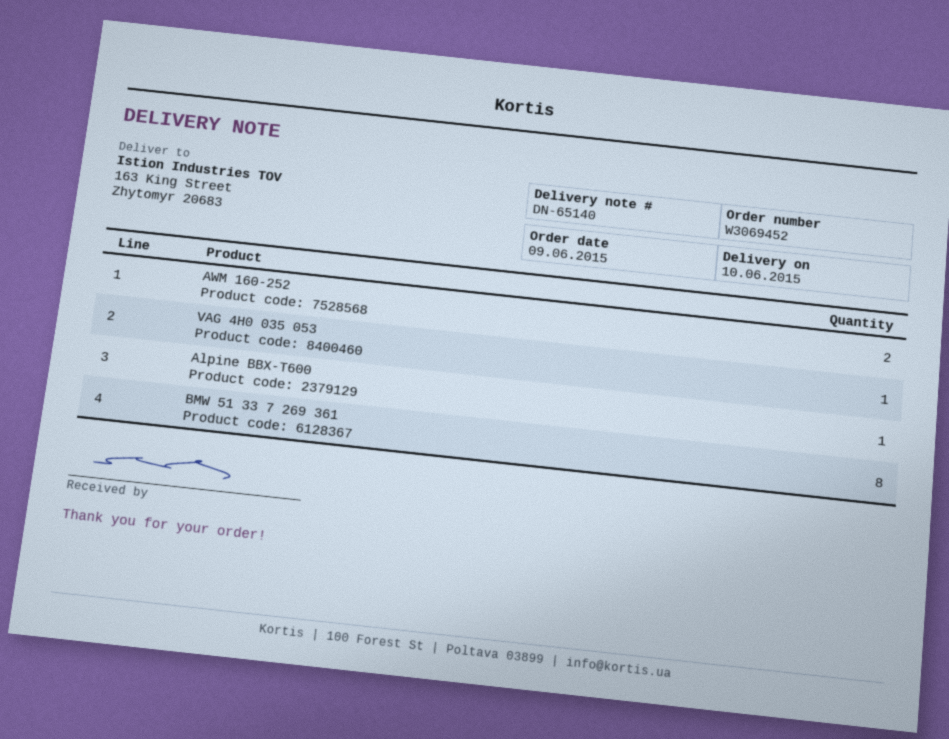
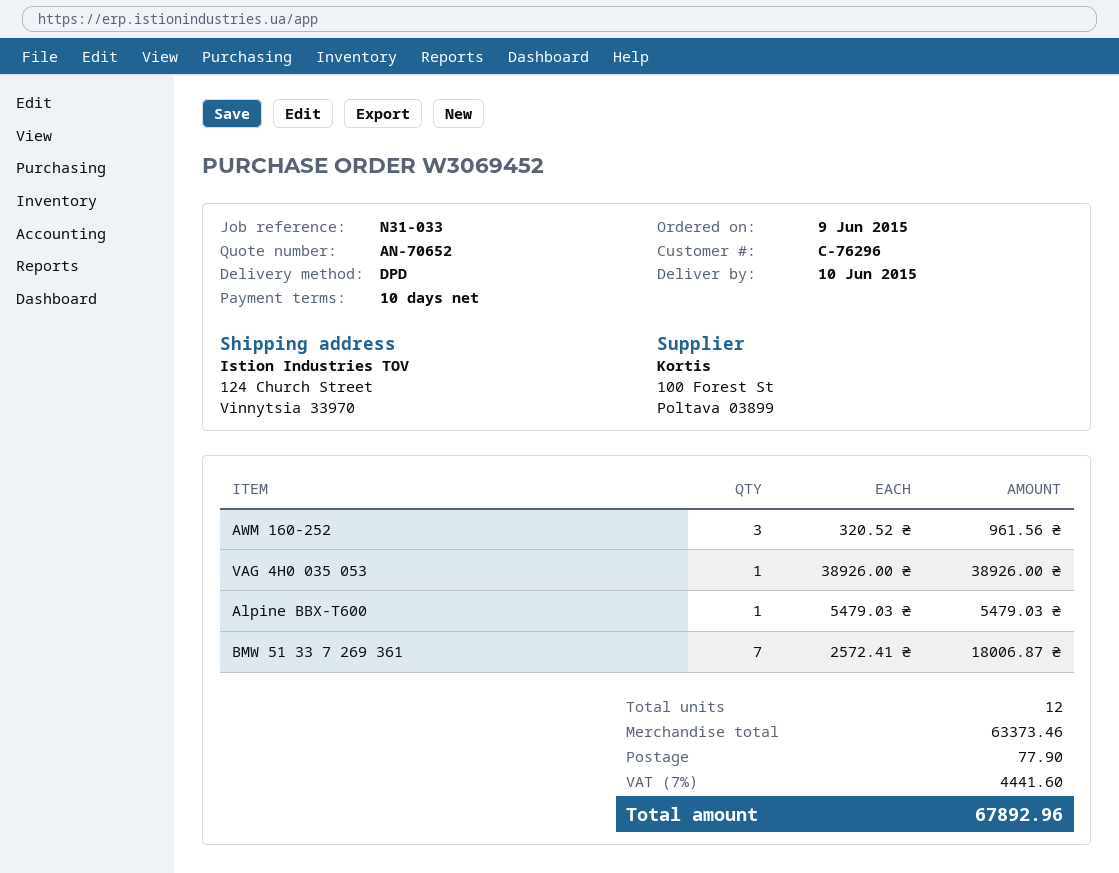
ship to: 163 King Street, Zhytomyr 20683 -> 124 Church Street, Vinnytsia 33970
AWM 160-252: 2 -> 3
BMW 51 33 7 269 361: 8 -> 7

